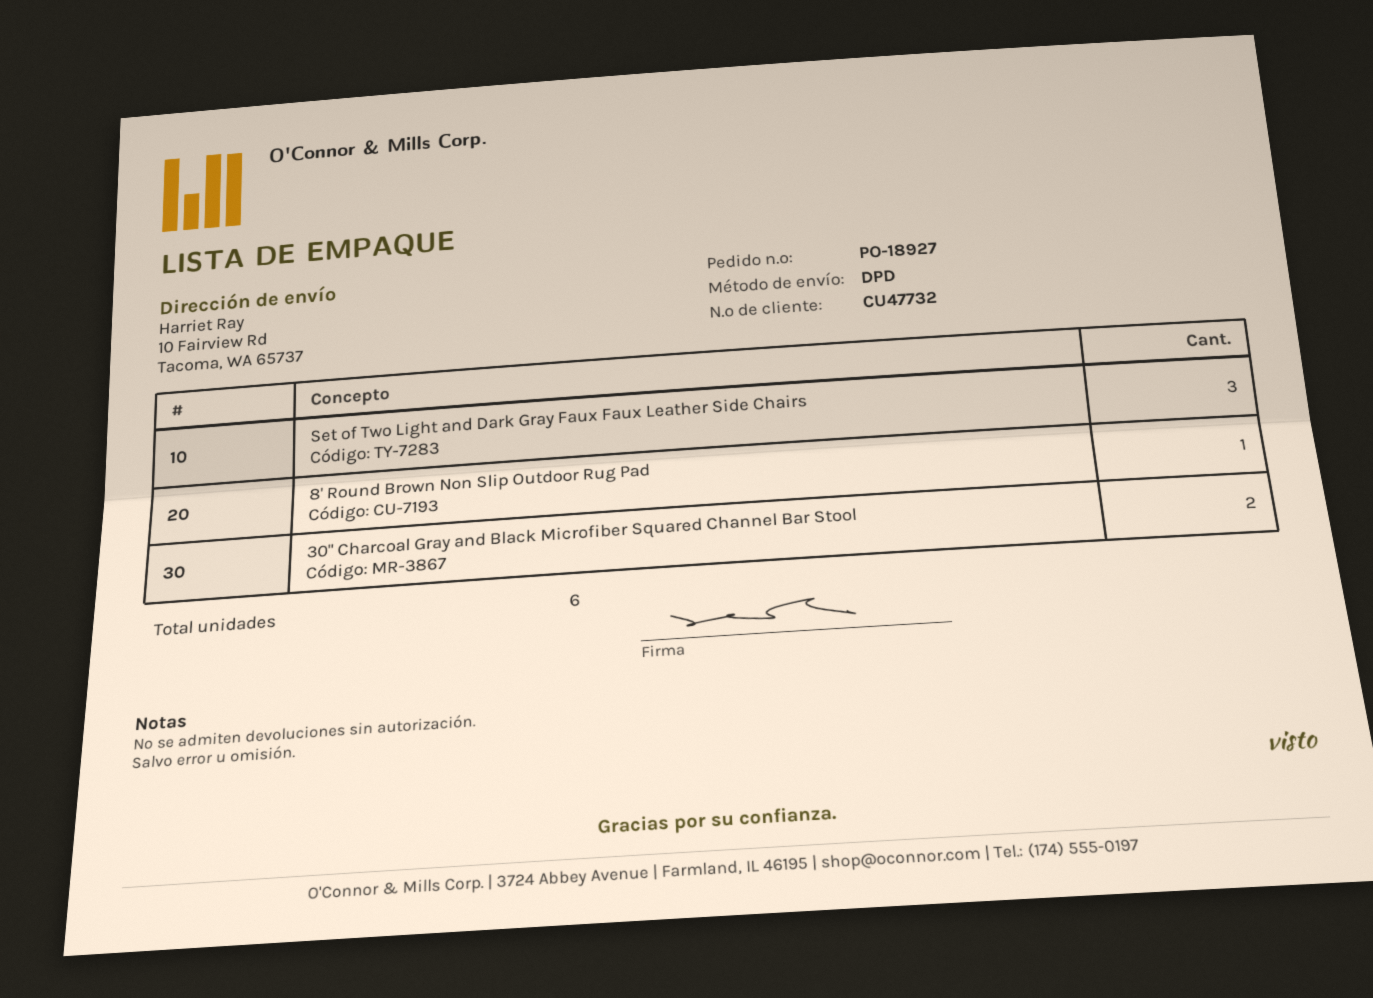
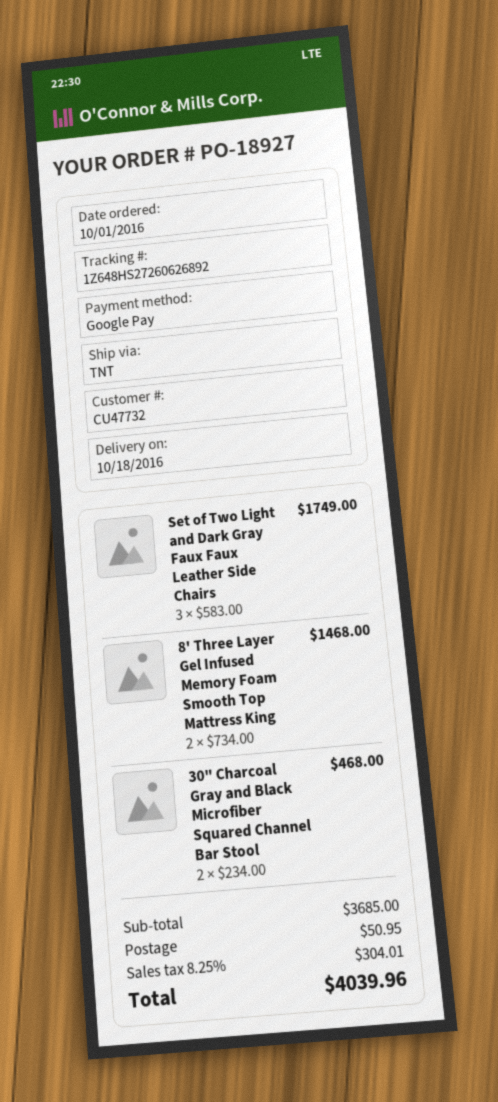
shipping method: DPD -> TNT
8' Round Brown Non Slip Outdoor Rug Pad: 1 -> none
8' Three Layer Gel Infused Memory Foam Smooth Top Mattress King: none -> 2

